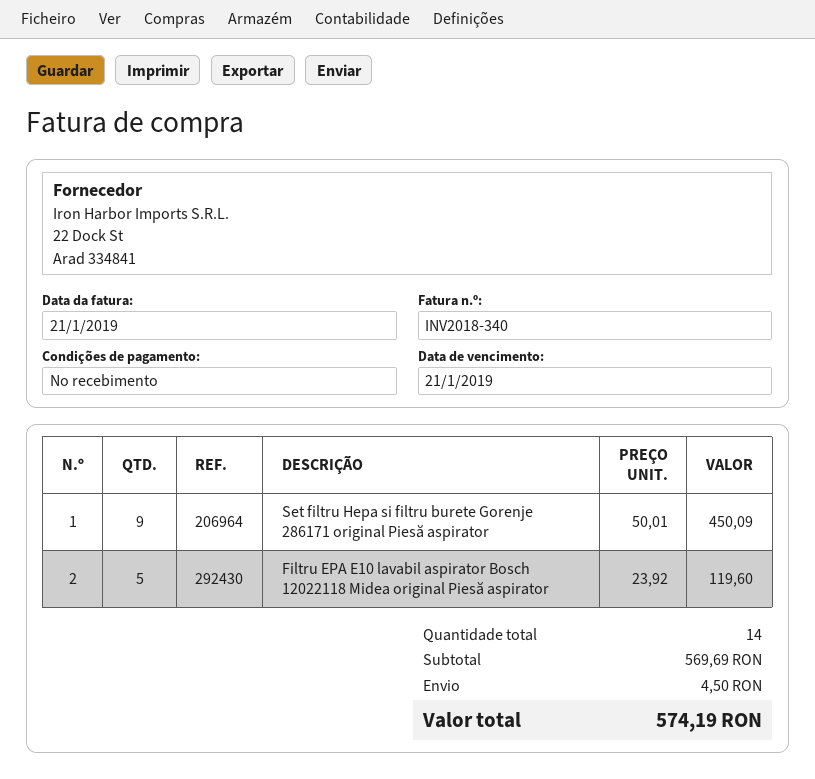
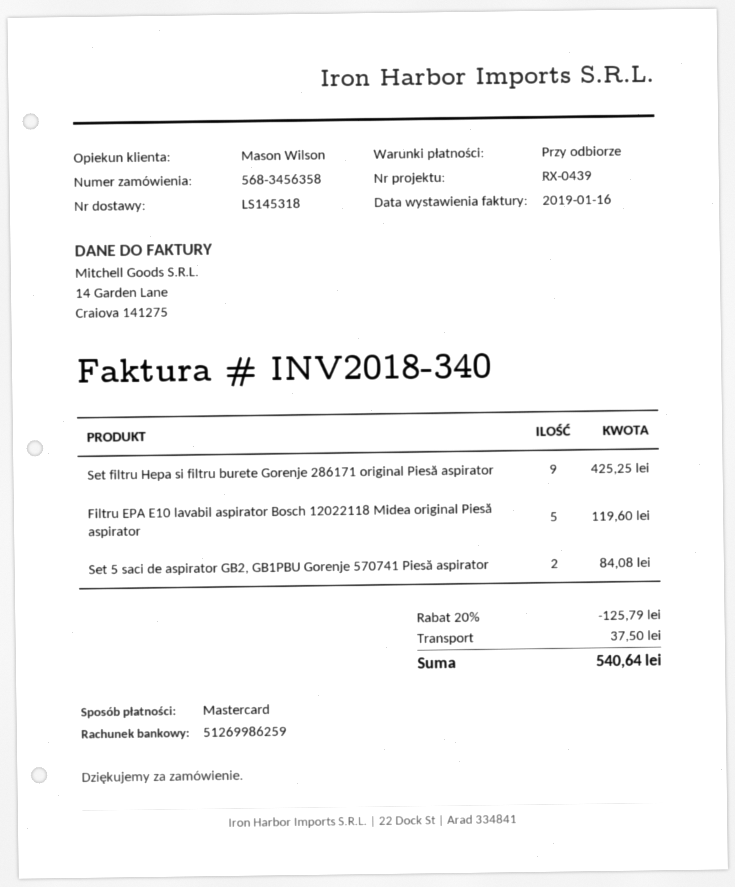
invoice date: 2019-01-21 -> 2019-01-16
Set filtru Hepa si filtru burete Gorenje 286171 original Piesă aspirator: 9 for 450.09 -> 9 for 425.25
Set 5 saci de aspirator GB2, GB1PBU Gorenje 570741 Piesă aspirator: none -> 2 for 84.08
discount: none -> 20% = 125.79
shipping: 4.50 -> 37.50
total: 574.19 -> 540.64

